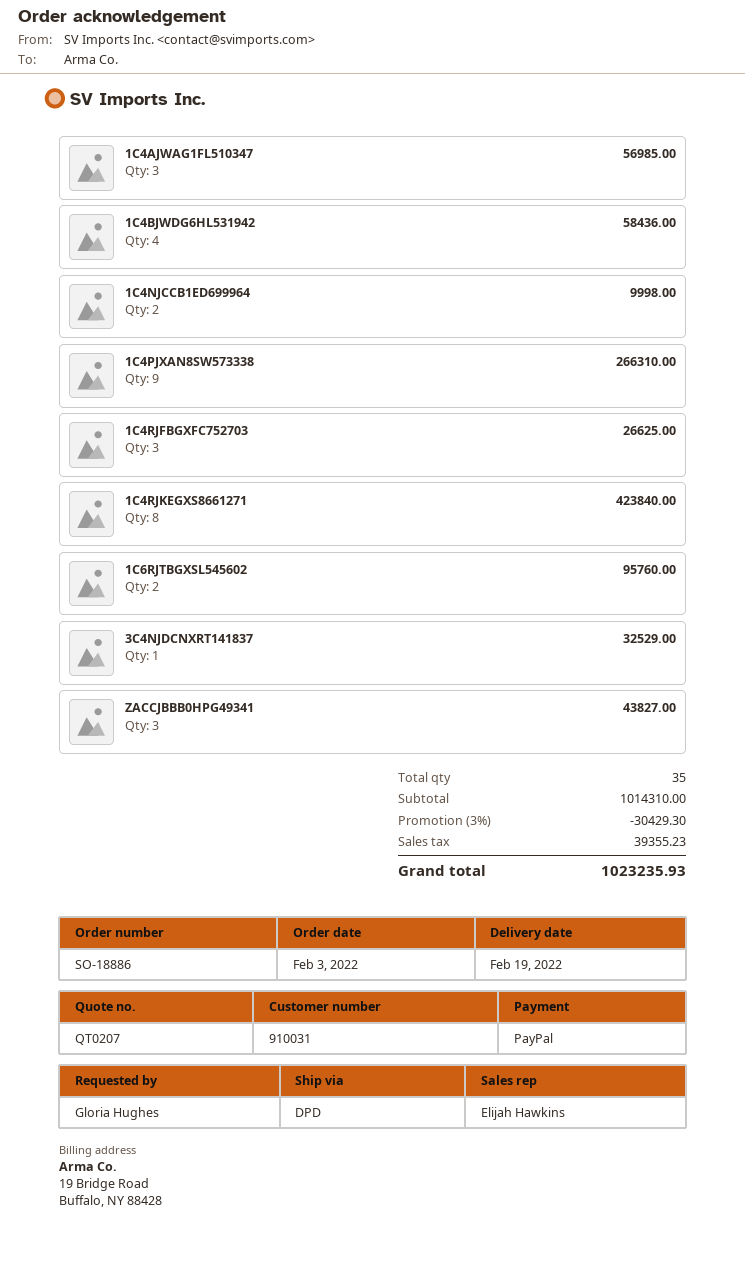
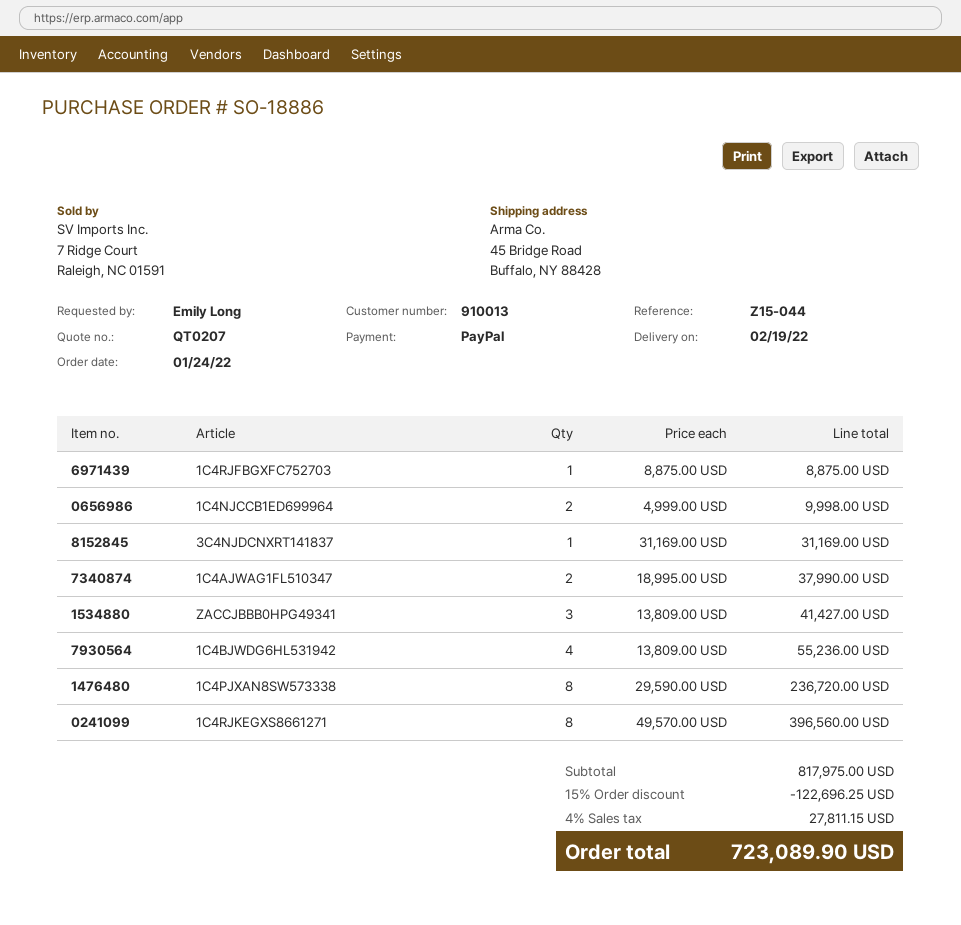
order date: 2022-02-03 -> 2022-01-24
customer number: 910031 -> 910013
ordered by: Gloria Hughes -> Emily Long
1C4AJWAG1FL510347: 3 for 56985.00 -> 2 for 37990.00
1C4BJWDG6HL531942: 4 for 58436.00 -> 4 for 55236.00
1C4PJXAN8SW573338: 9 for 266310.00 -> 8 for 236720.00
1C4RJFBGXFC752703: 3 for 26625.00 -> 1 for 8875.00
1C4RJKEGXS8661271: 8 for 423840.00 -> 8 for 396560.00
1C6RJTBGXSL545602: 2 for 95760.00 -> none
3C4NJDCNXRT141837: 1 for 32529.00 -> 1 for 31169.00
ZACCJBBB0HPG49341: 3 for 43827.00 -> 3 for 41427.00
subtotal: 1014310.00 -> 817975.00
discount: 3% = 30429.30 -> 15% = 122696.25
tax: 39355.23 -> 27811.15
total: 1023235.93 -> 723089.90

